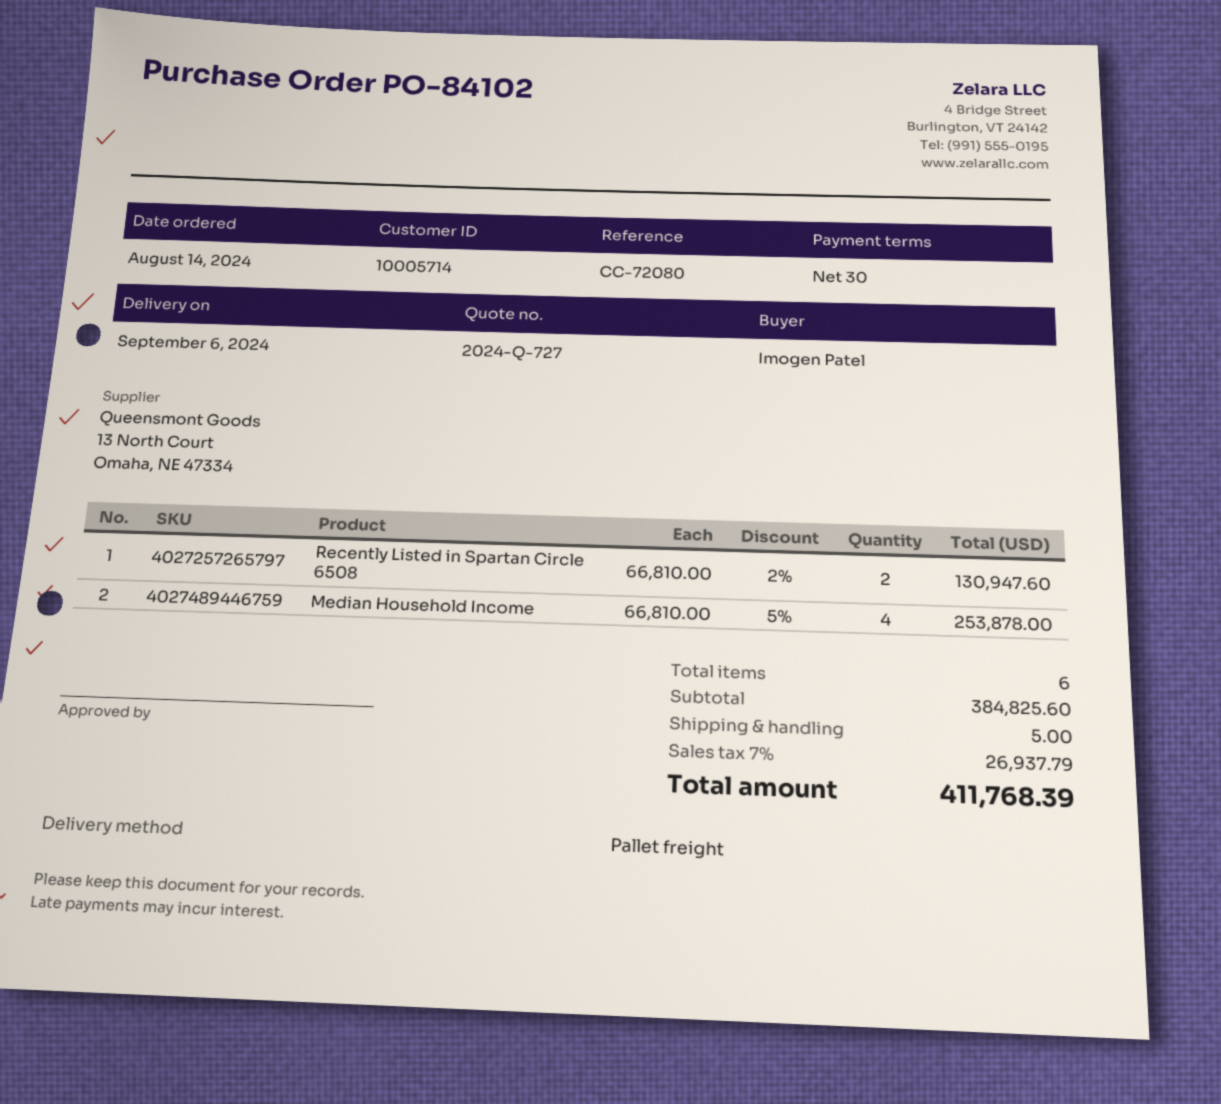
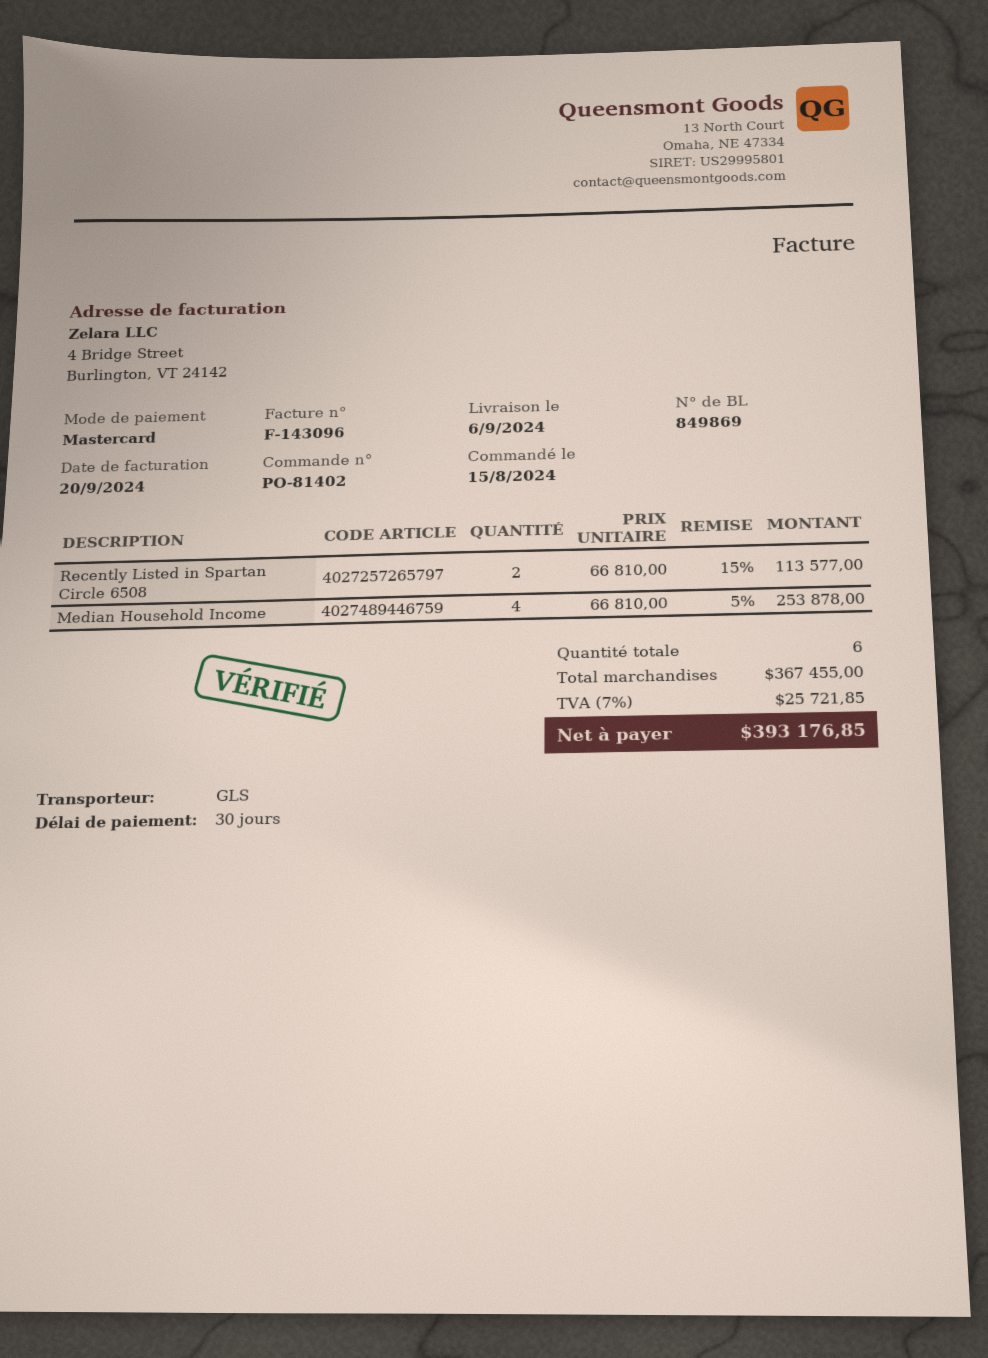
order number: PO-84102 -> PO-81402
order date: 2024-08-14 -> 2024-08-15
shipping method: pallet freight -> GLS
Recently Listed in Spartan Circle 6508: 2 x 66810.00 - 2% = 130947.60 -> 2 x 66810.00 - 15% = 113577.00
subtotal: 384825.60 -> 367455.00
shipping: 5.00 -> none
tax: 7% = 26937.79 -> 7% = 25721.85
total: 411768.39 -> 393176.85

